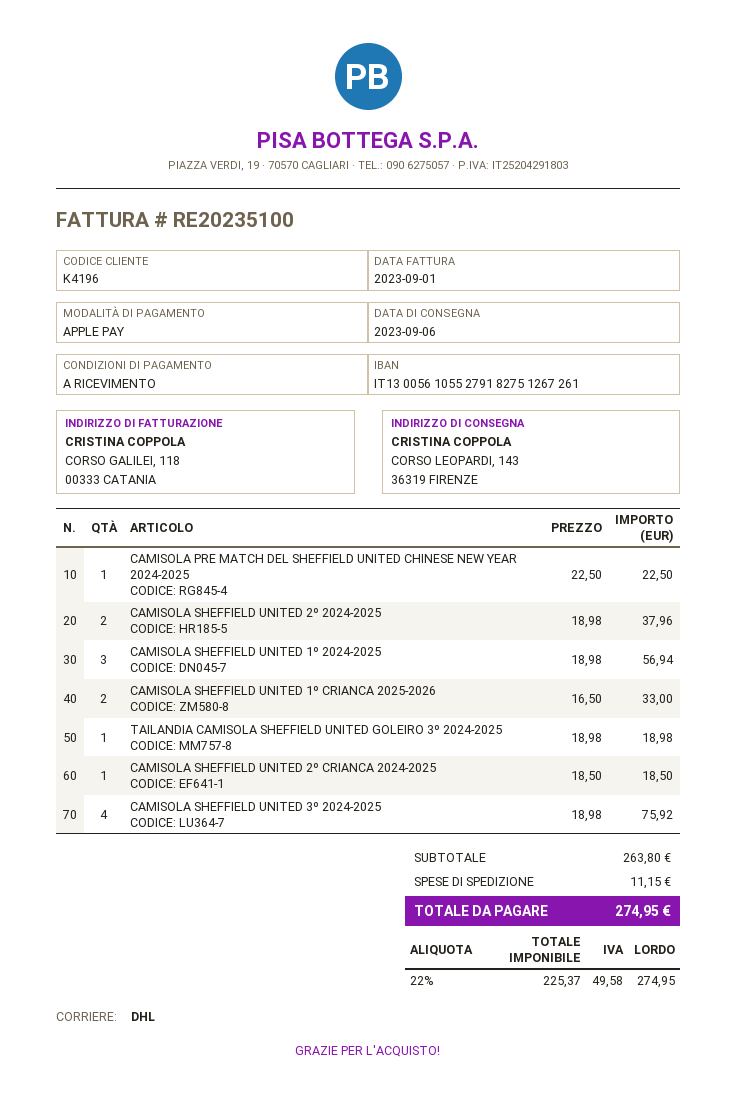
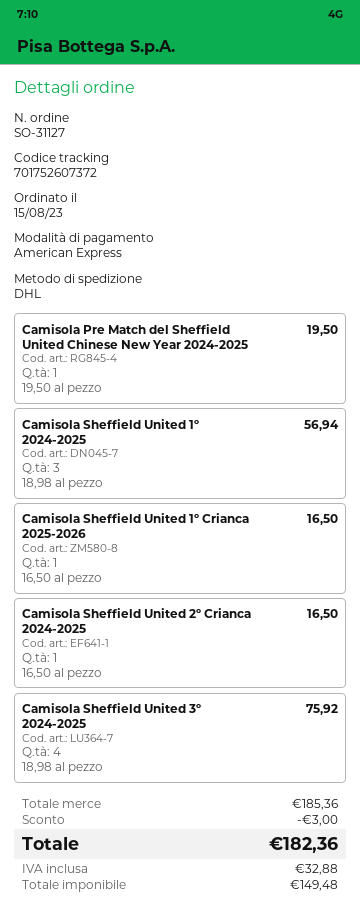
payment method: Apple Pay -> American Express
CAMISOLA PRE MATCH DEL SHEFFIELD UNITED CHINESE NEW YEAR 2024-2025: 1 x 22.50 = 22.50 -> 1 x 19.50 = 19.50
CAMISOLA SHEFFIELD UNITED 2º 2024-2025: 2 x 18.98 = 37.96 -> none
CAMISOLA SHEFFIELD UNITED 1º CRIANCA 2025-2026: 2 x 16.50 = 33.00 -> 1 x 16.50 = 16.50
TAILANDIA CAMISOLA SHEFFIELD UNITED GOLEIRO 3º 2024-2025: 1 x 18.98 = 18.98 -> none
CAMISOLA SHEFFIELD UNITED 2º CRIANCA 2024-2025: 1 x 18.50 = 18.50 -> 1 x 16.50 = 16.50
subtotal: 263.80 -> 185.36
discount: none -> 3.00
shipping: 11.15 -> none
net: 225.37 -> 149.48
tax: 49.58 -> 32.88
total: 274.95 -> 182.36

